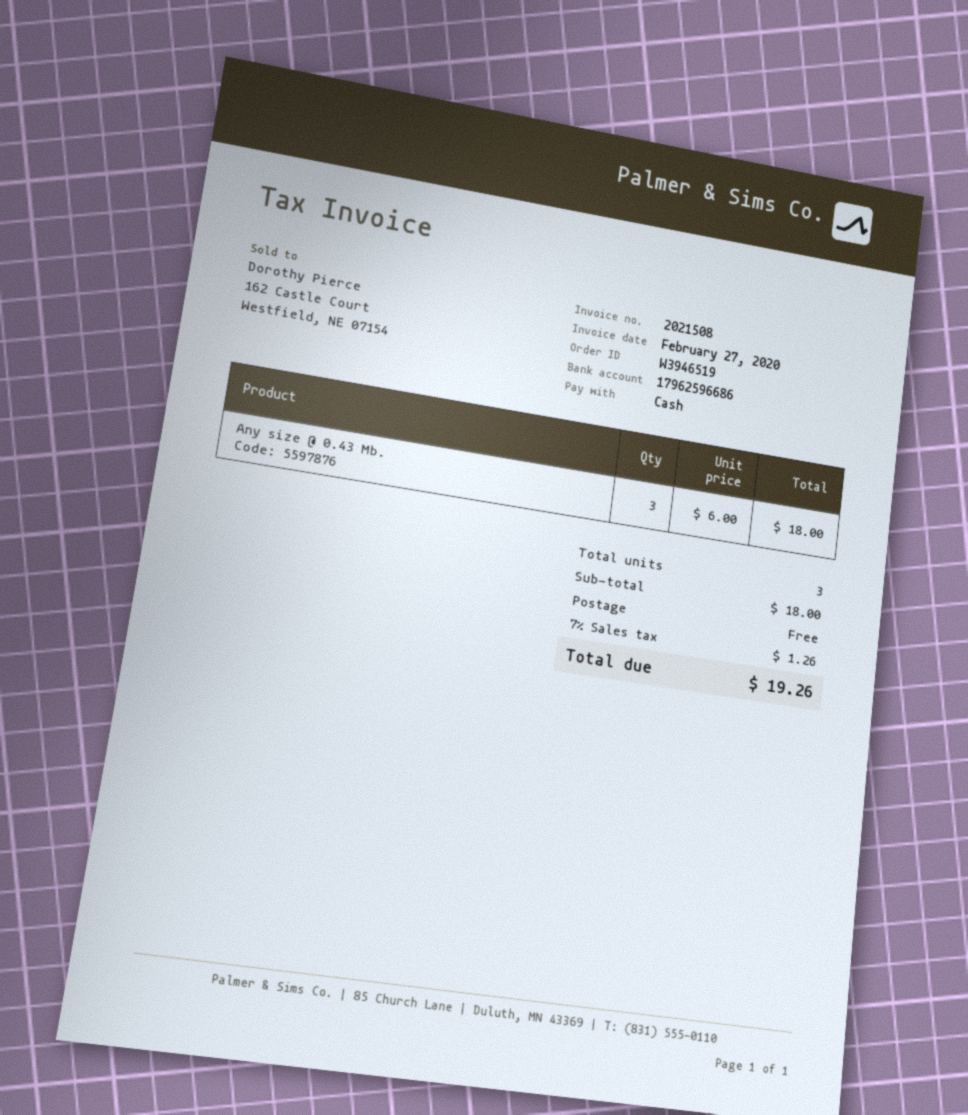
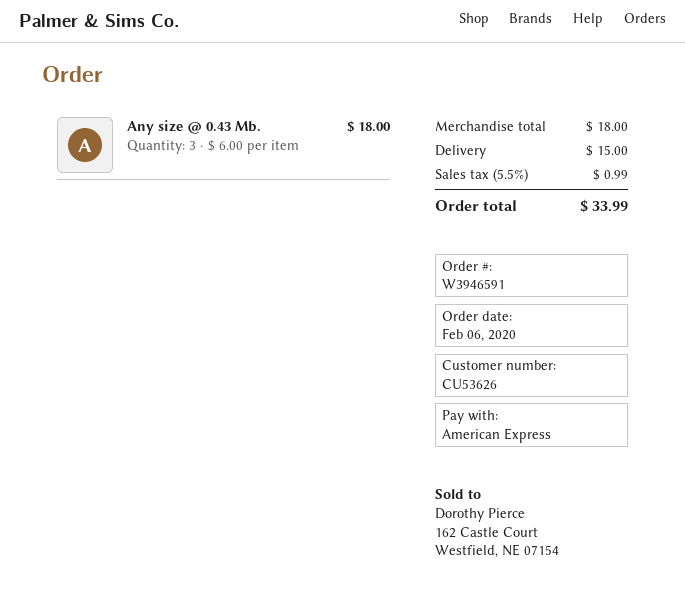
order number: W3946519 -> W3946591
payment method: cash -> American Express
shipping: 0.00 -> 15.00
tax: 7% = 1.26 -> 5.5% = 0.99
total: 19.26 -> 33.99

